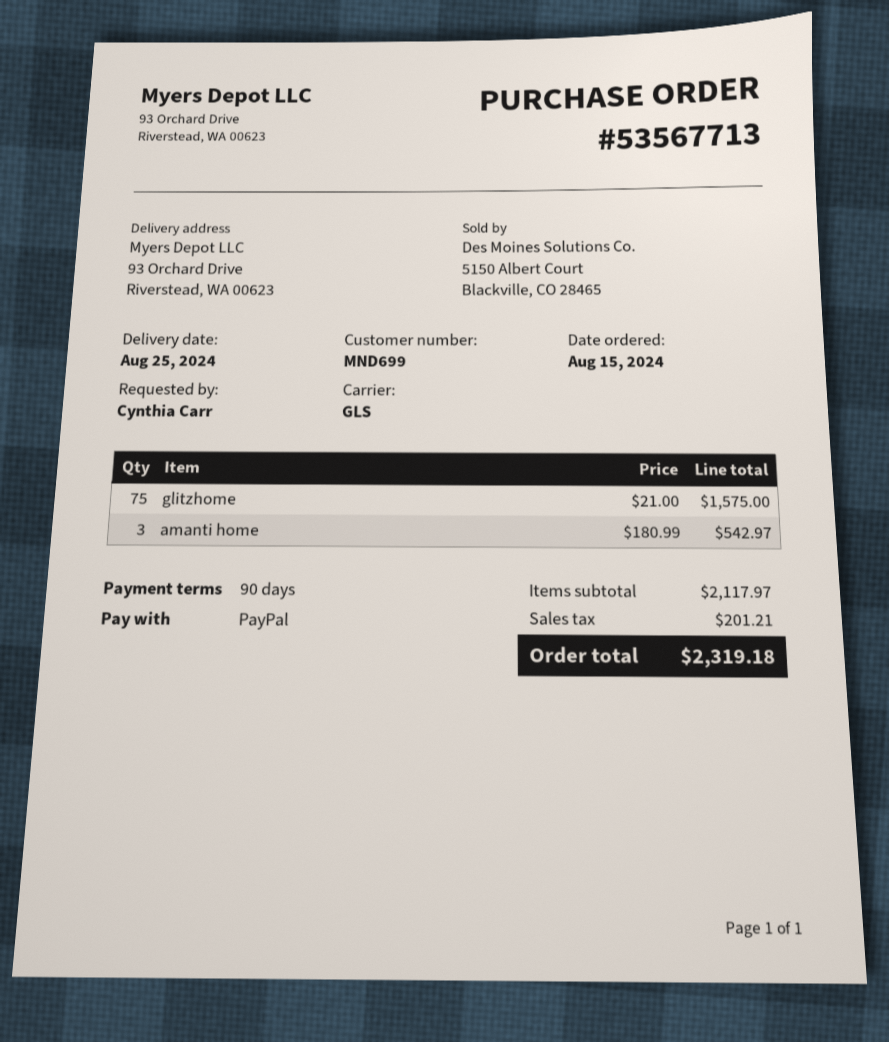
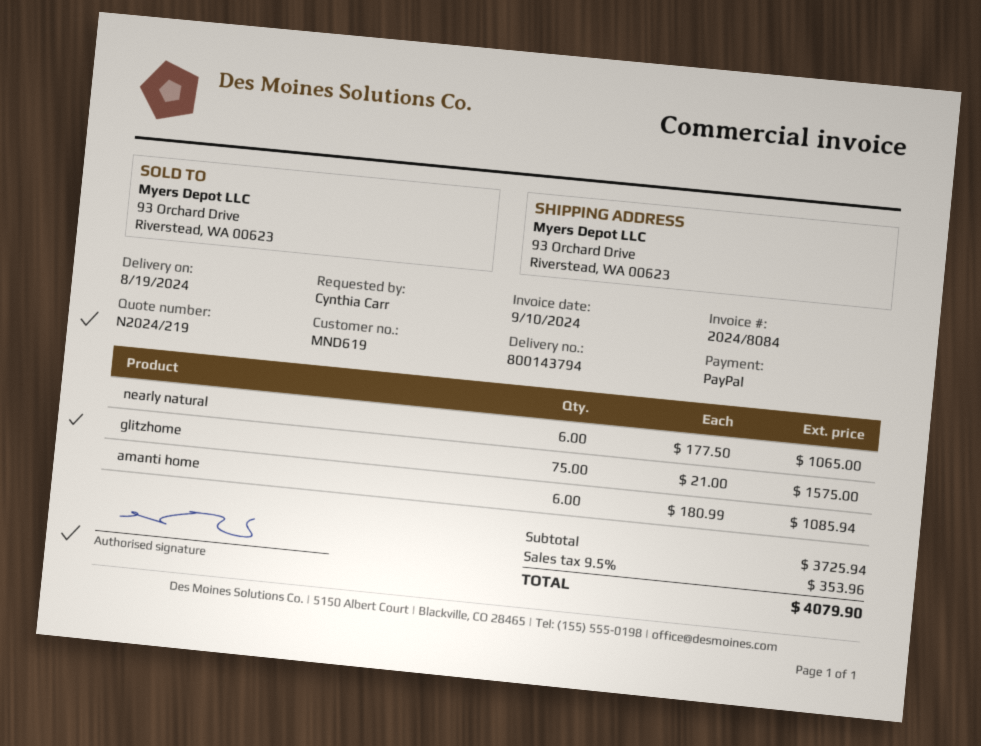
delivery date: 2024-08-25 -> 2024-08-19
customer number: MND699 -> MND619
amanti home: 3 x 180.99 = 542.97 -> 6 x 180.99 = 1085.94
nearly natural: none -> 6 x 177.50 = 1065.00
subtotal: 2117.97 -> 3725.94
tax: 201.21 -> 353.96
total: 2319.18 -> 4079.90

